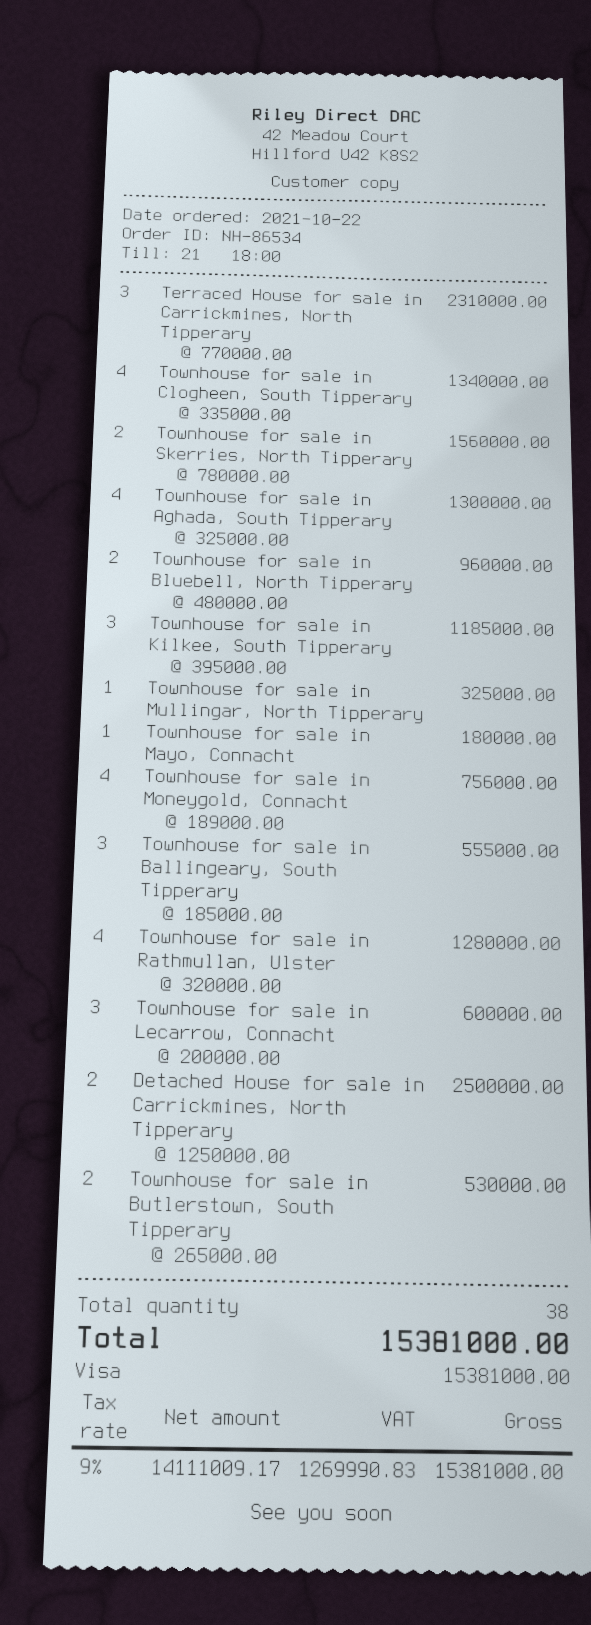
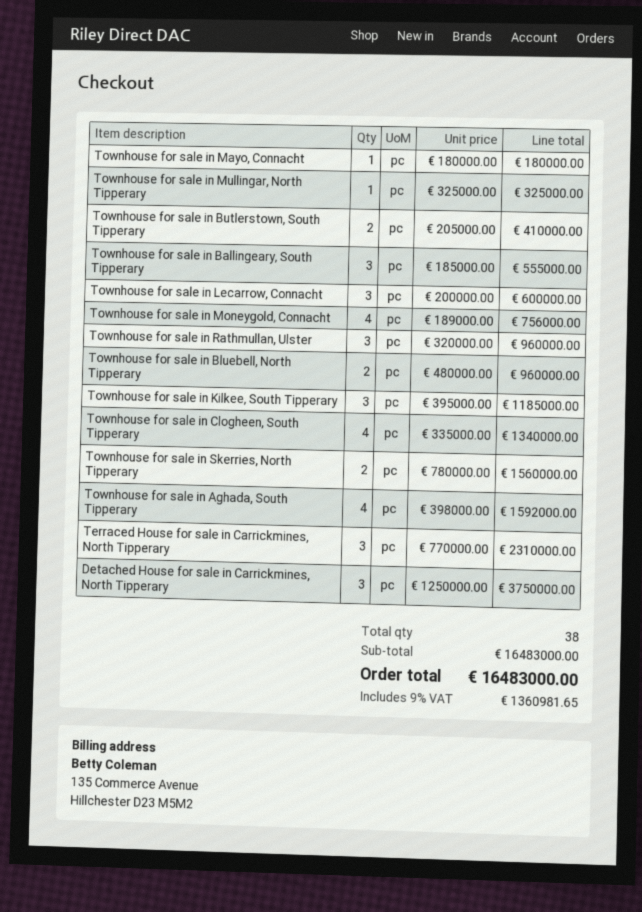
Townhouse for sale in Aghada, South Tipperary: 4 x 325000.00 = 1300000.00 -> 4 x 398000.00 = 1592000.00
Townhouse for sale in Rathmullan, Ulster: 4 x 320000.00 = 1280000.00 -> 3 x 320000.00 = 960000.00
Detached House for sale in Carrickmines, North Tipperary: 2 x 1250000.00 = 2500000.00 -> 3 x 1250000.00 = 3750000.00
Townhouse for sale in Butlerstown, South Tipperary: 2 x 265000.00 = 530000.00 -> 2 x 205000.00 = 410000.00
tax: 9% = 1269990.83 -> 9% = 1360981.65
total: 15381000.00 -> 16483000.00

